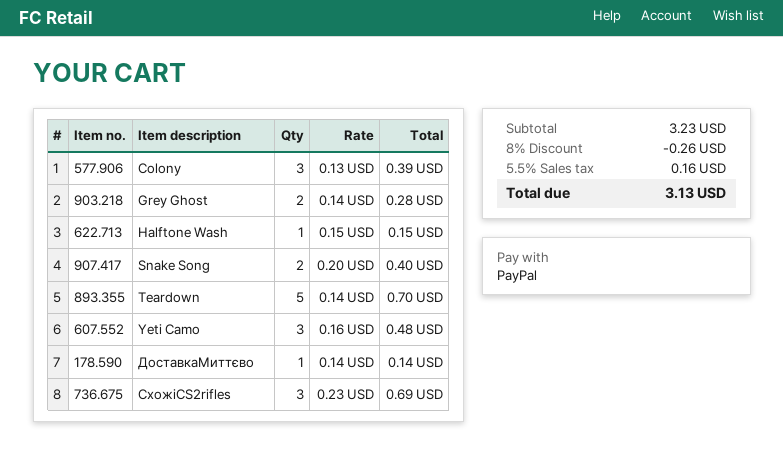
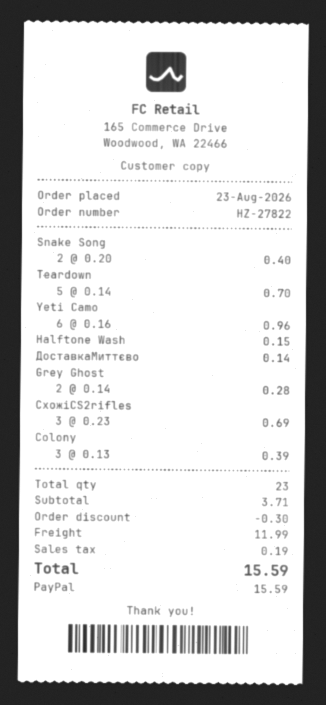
Yeti Camo: 3 x 0.16 = 0.48 -> 6 x 0.16 = 0.96
subtotal: 3.23 -> 3.71
discount: 0.26 -> 0.30
shipping: none -> 11.99
tax: 0.16 -> 0.19
total: 3.13 -> 15.59

